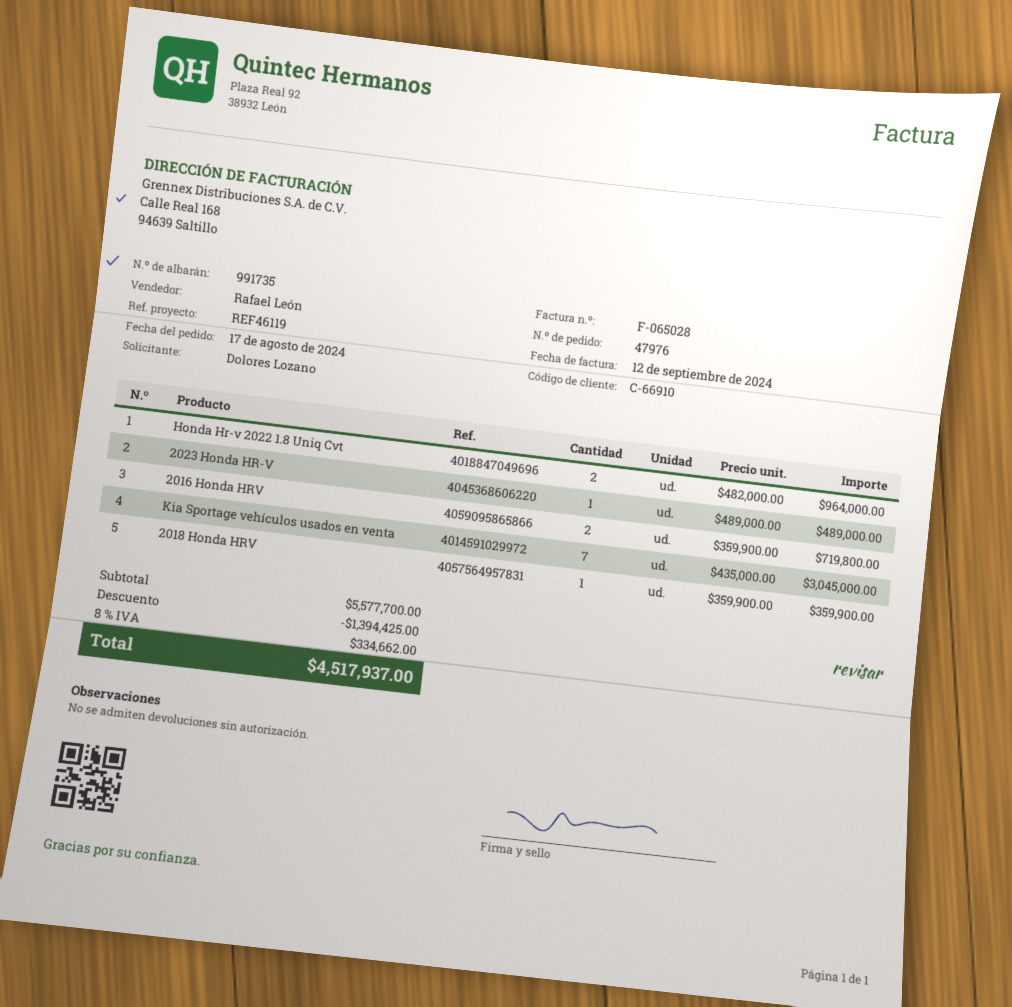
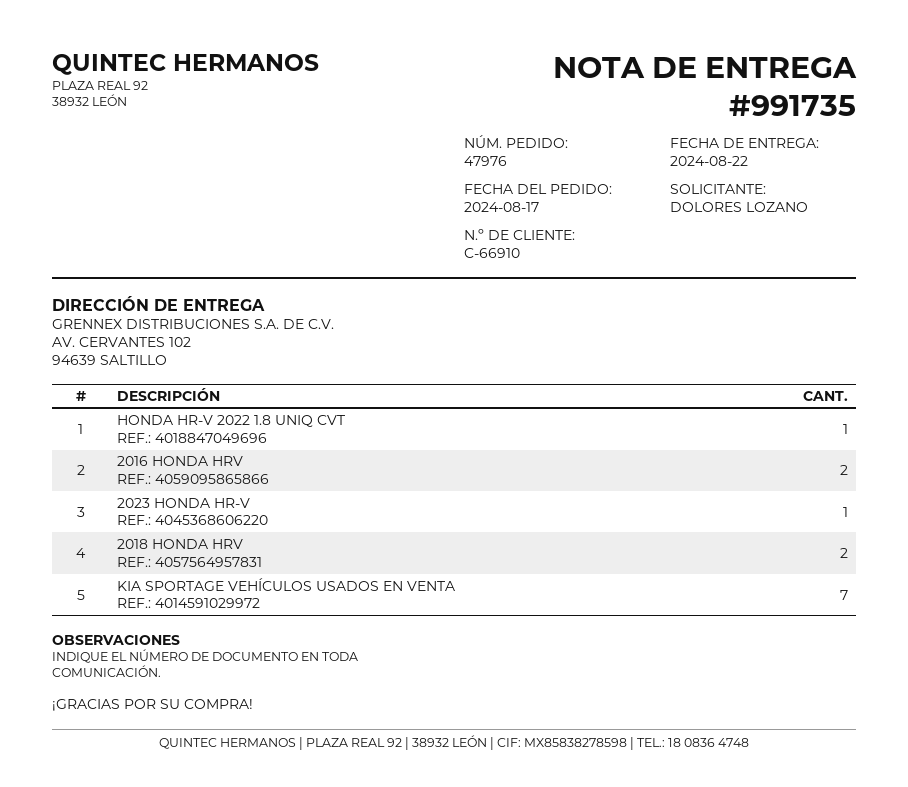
Honda Hr-v 2022 1.8 Uniq Cvt: 2 -> 1
2018 Honda HRV: 1 -> 2

